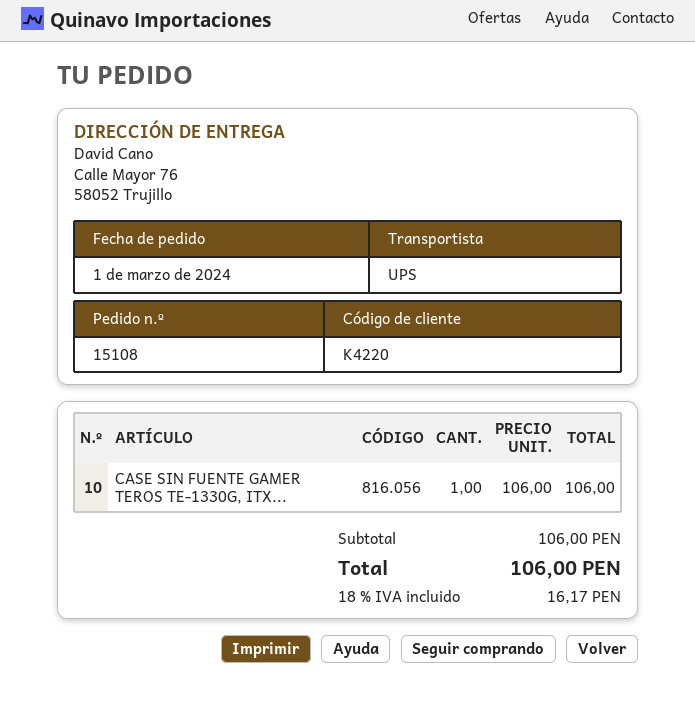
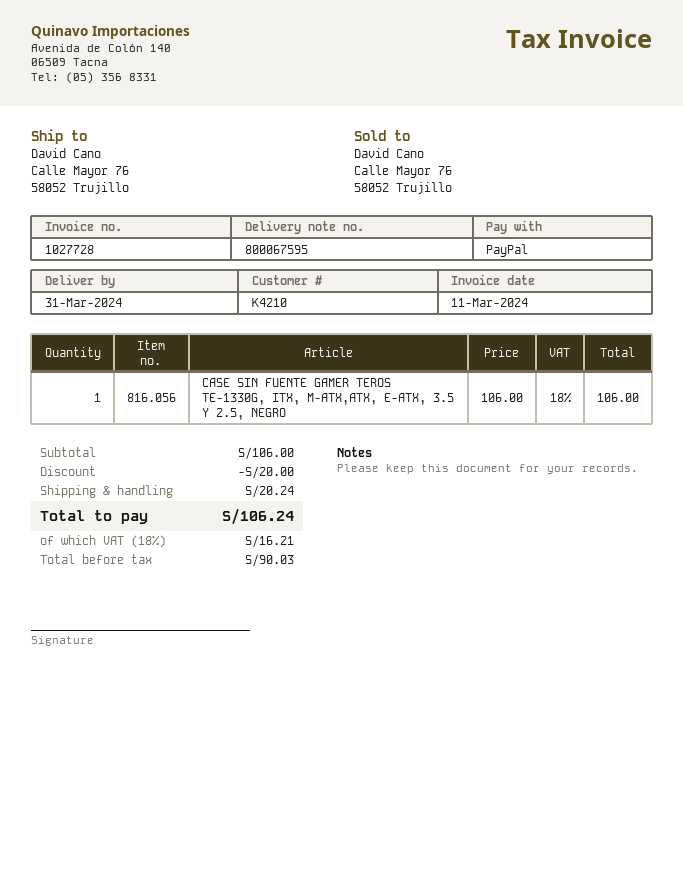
customer number: K4220 -> K4210
discount: none -> 20.00
shipping: none -> 20.24
tax: 18% = 16.17 -> 18% = 16.21
total: 106.00 -> 106.24

